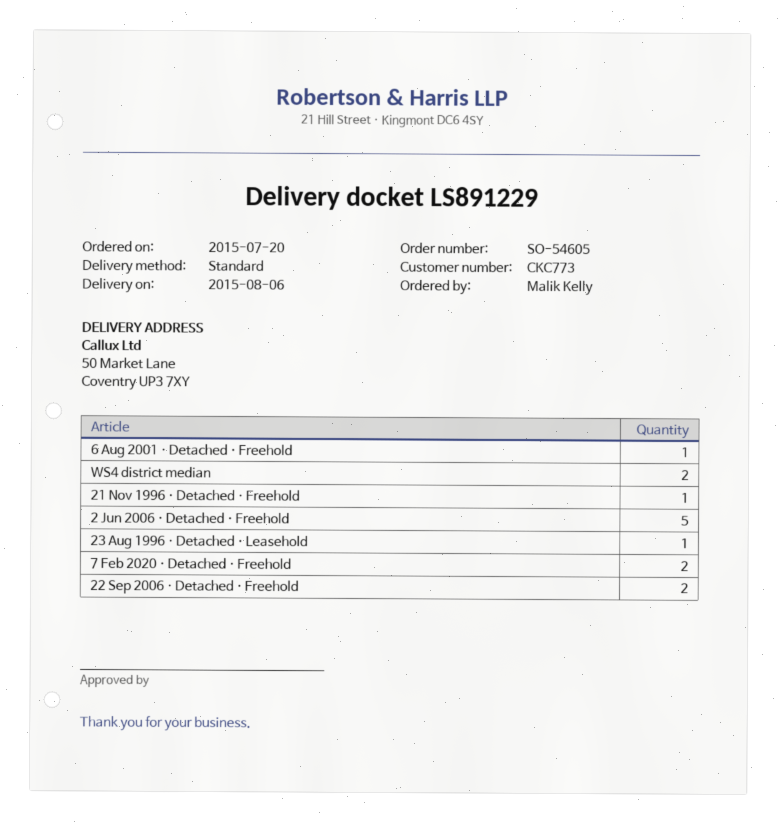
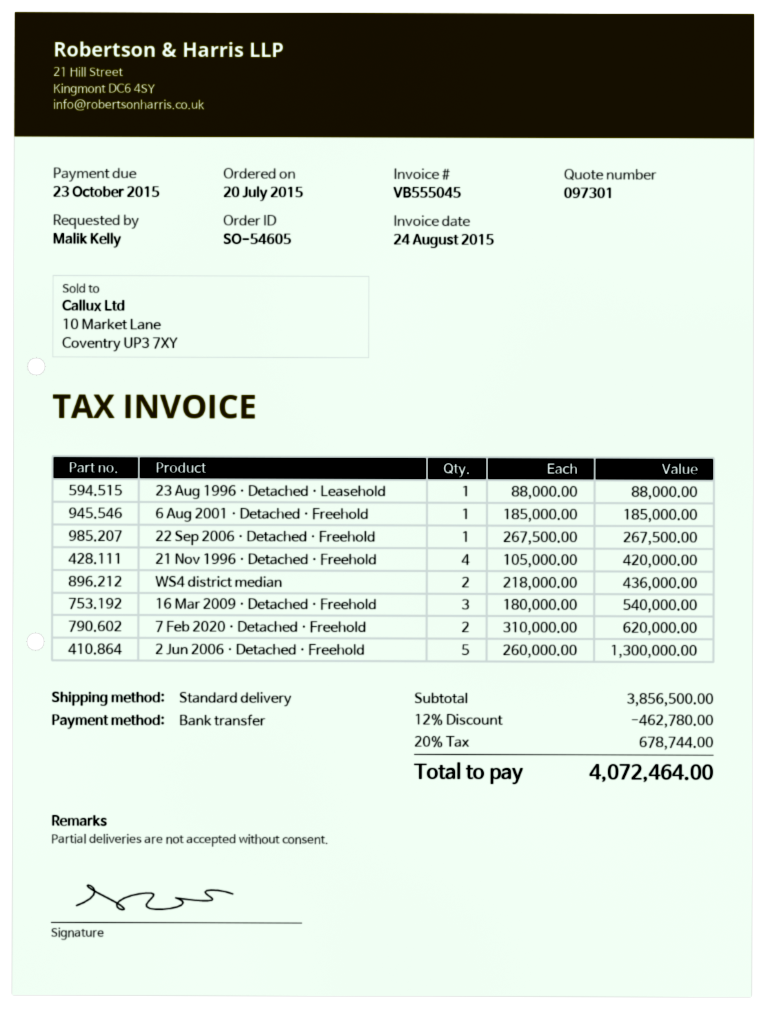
21 Nov 1996 · Detached · Freehold: 1 -> 4
22 Sep 2006 · Detached · Freehold: 2 -> 1
16 Mar 2009 · Detached · Freehold: none -> 3

